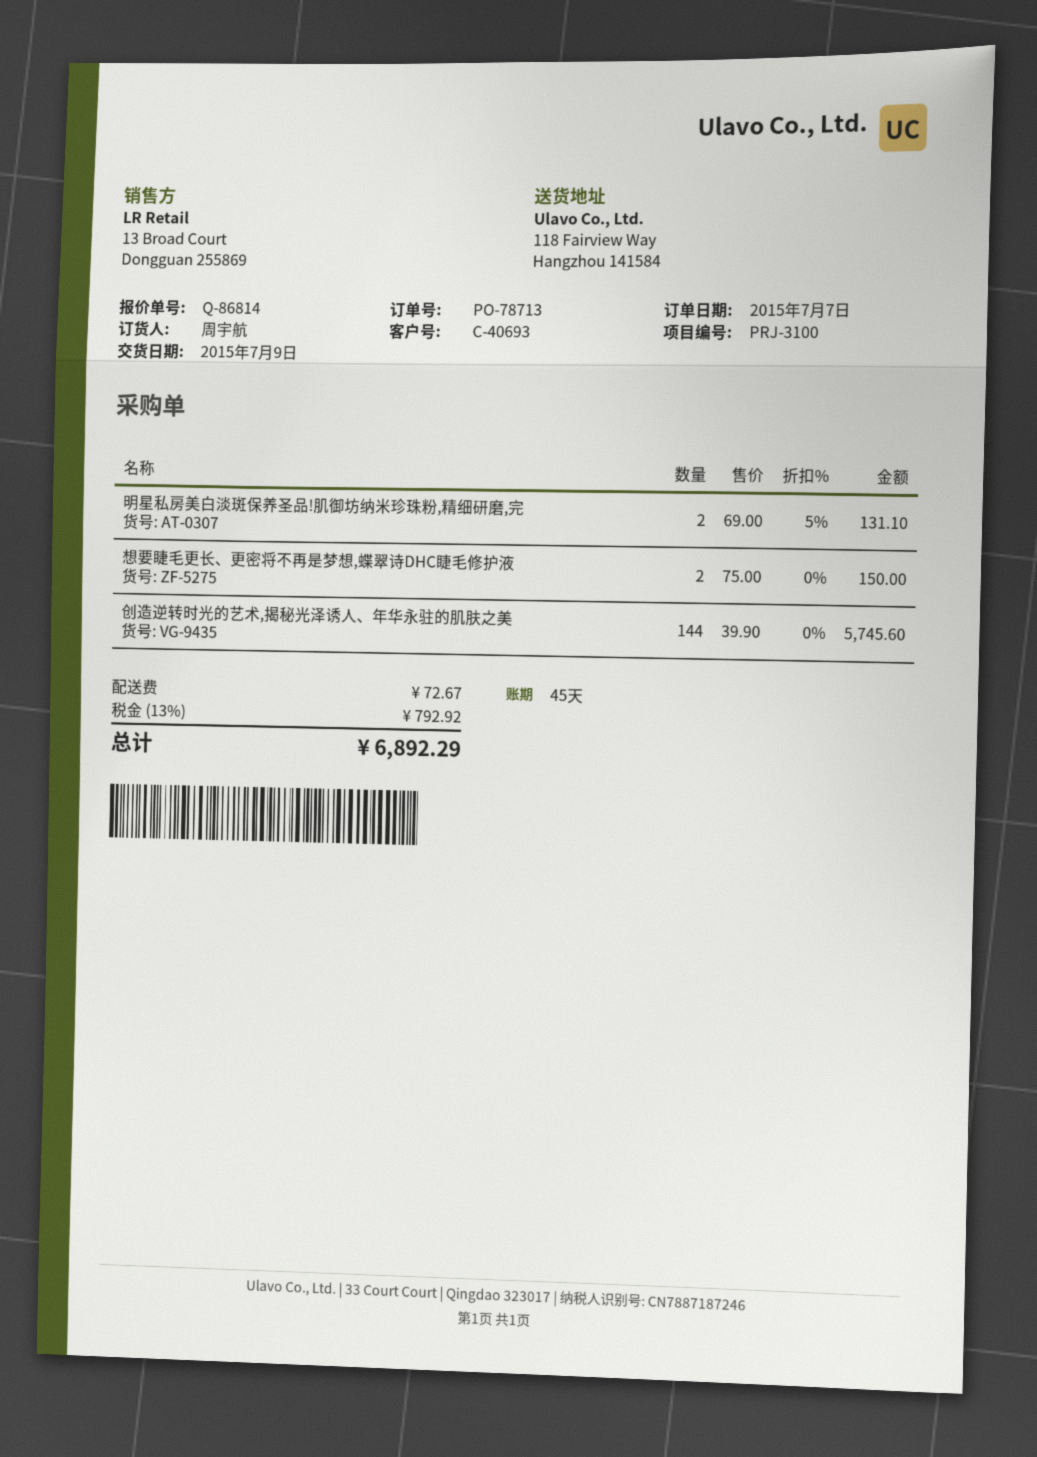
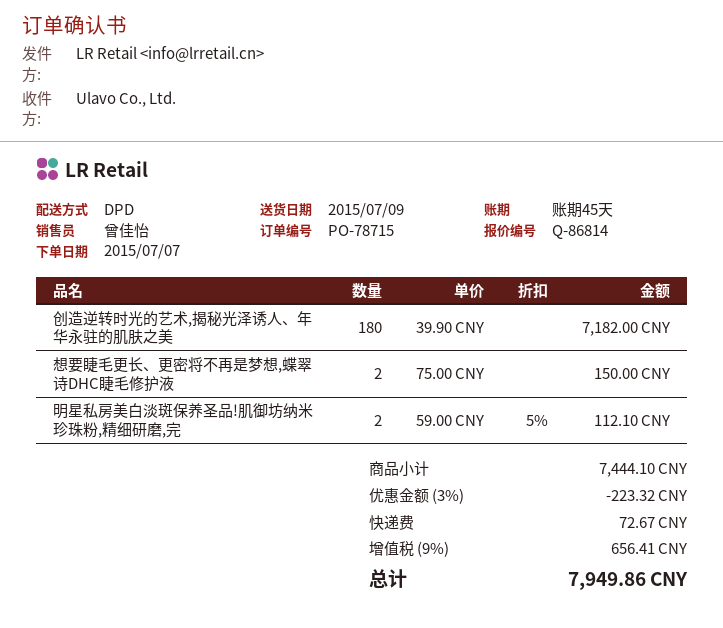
order number: PO-78713 -> PO-78715
明星私房美白淡斑保养圣品!肌御坊纳米珍珠粉,精细研磨,完: 2 x 69.00 - 5% = 131.10 -> 2 x 59.00 - 5% = 112.10
创造逆转时光的艺术,揭秘光泽诱人、年华永驻的肌肤之美: 144 x 39.90 = 5745.60 -> 180 x 39.90 = 7182.00
discount: none -> 3% = 223.32
tax: 13% = 792.92 -> 9% = 656.41
total: 6892.29 -> 7949.86

